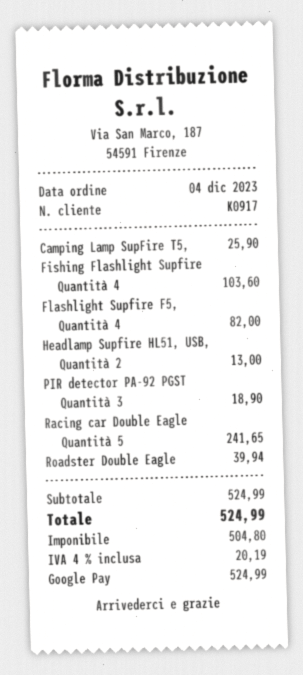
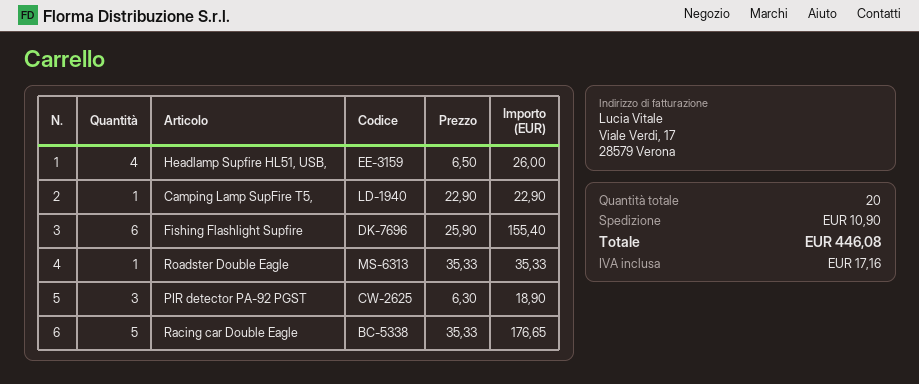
Camping Lamp SupFire T5,: 1 for 25.90 -> 1 for 22.90
Fishing Flashlight Supfire: 4 for 103.60 -> 6 for 155.40
Flashlight Supfire F5,: 4 for 82.00 -> none
Headlamp Supfire HL51, USB,: 2 for 13.00 -> 4 for 26.00
Racing car Double Eagle: 5 for 241.65 -> 5 for 176.65
Roadster Double Eagle: 1 for 39.94 -> 1 for 35.33
shipping: none -> 10.90
tax: 20.19 -> 17.16
total: 524.99 -> 446.08

